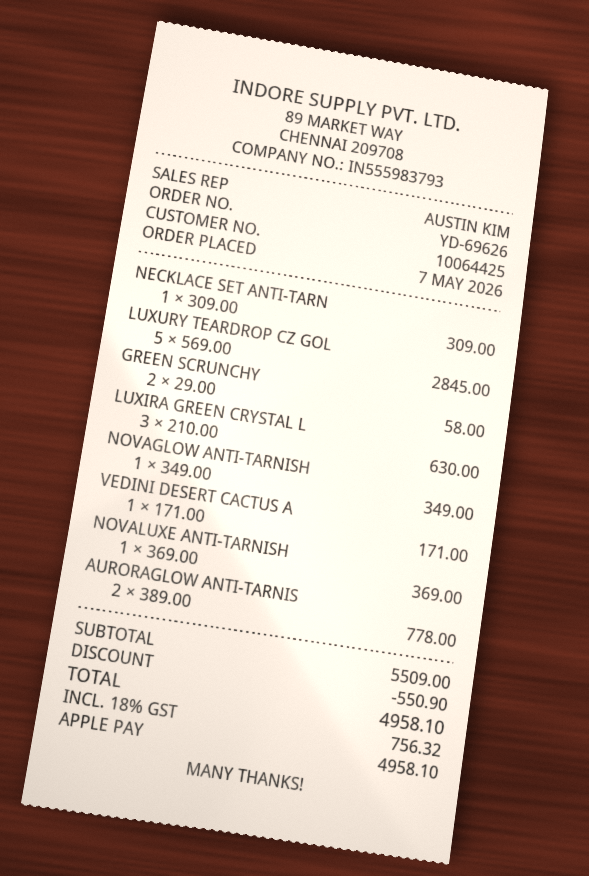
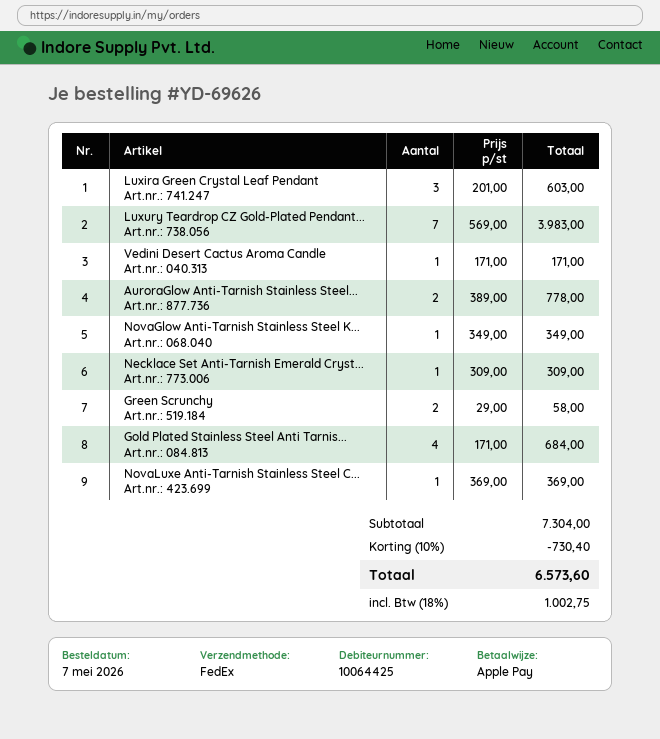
LUXURY TEARDROP CZ GOL: 5 x 569.00 = 2845.00 -> 7 x 569.00 = 3983.00
LUXIRA GREEN CRYSTAL L: 3 x 210.00 = 630.00 -> 3 x 201.00 = 603.00
Gold Plated Stainless Steel Anti Tarnis...: none -> 4 x 171.00 = 684.00
subtotal: 5509.00 -> 7304.00
discount: 550.90 -> 730.40
tax: 18% = 756.32 -> 18% = 1002.75
total: 4958.10 -> 6573.60

